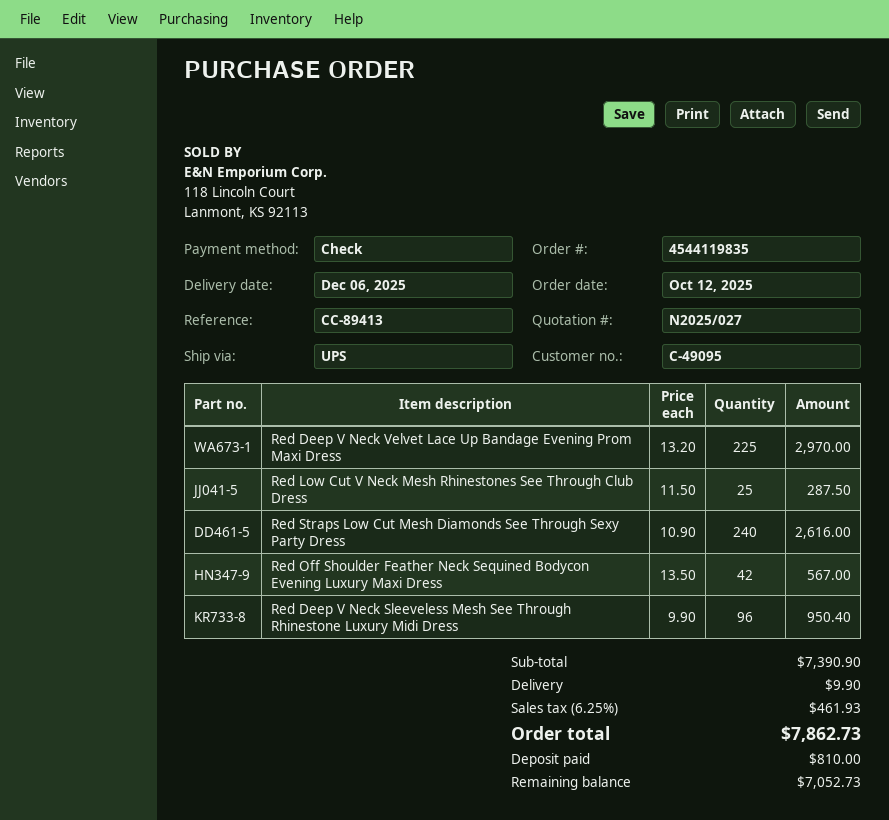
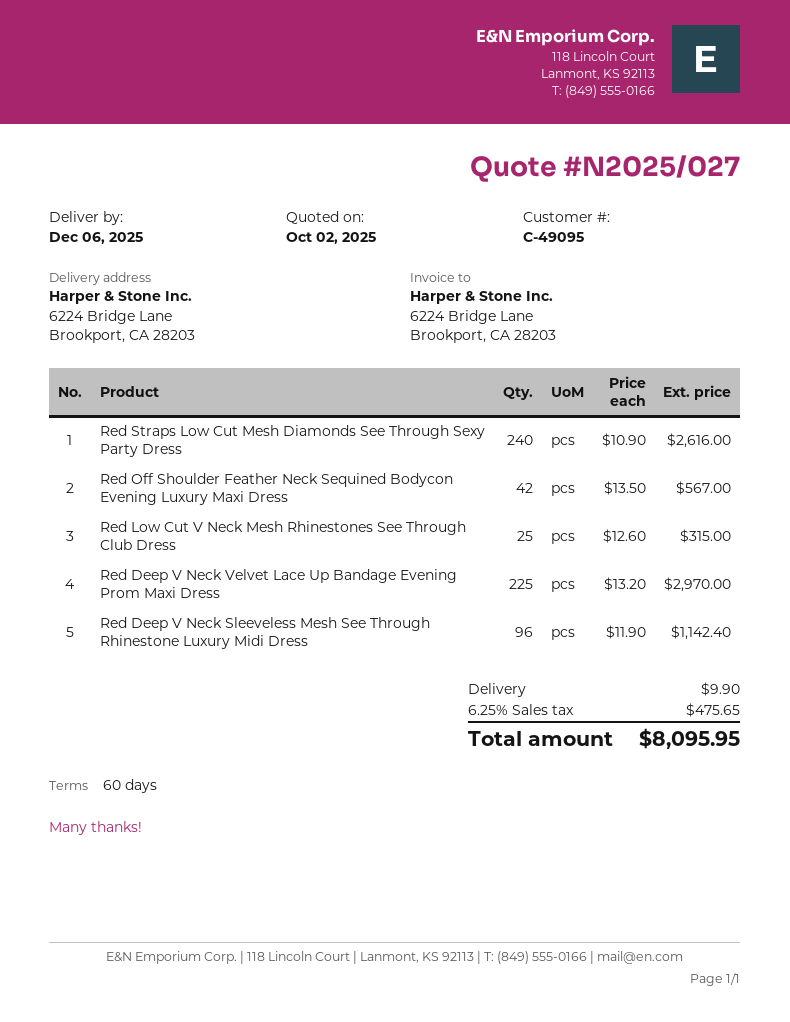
Red Low Cut V Neck Mesh Rhinestones See Through Club Dress: 25 x 11.50 = 287.50 -> 25 x 12.60 = 315.00
Red Deep V Neck Sleeveless Mesh See Through Rhinestone Luxury Midi Dress: 96 x 9.90 = 950.40 -> 96 x 11.90 = 1142.40
tax: 6.25% = 461.93 -> 6.25% = 475.65
total: 7862.73 -> 8095.95

